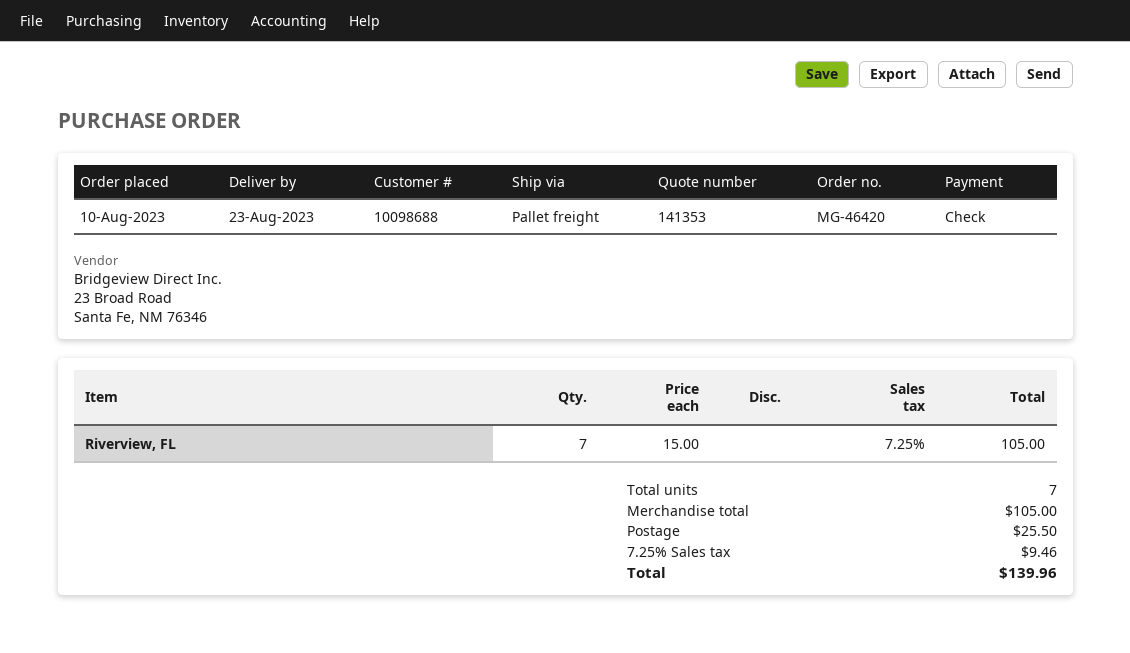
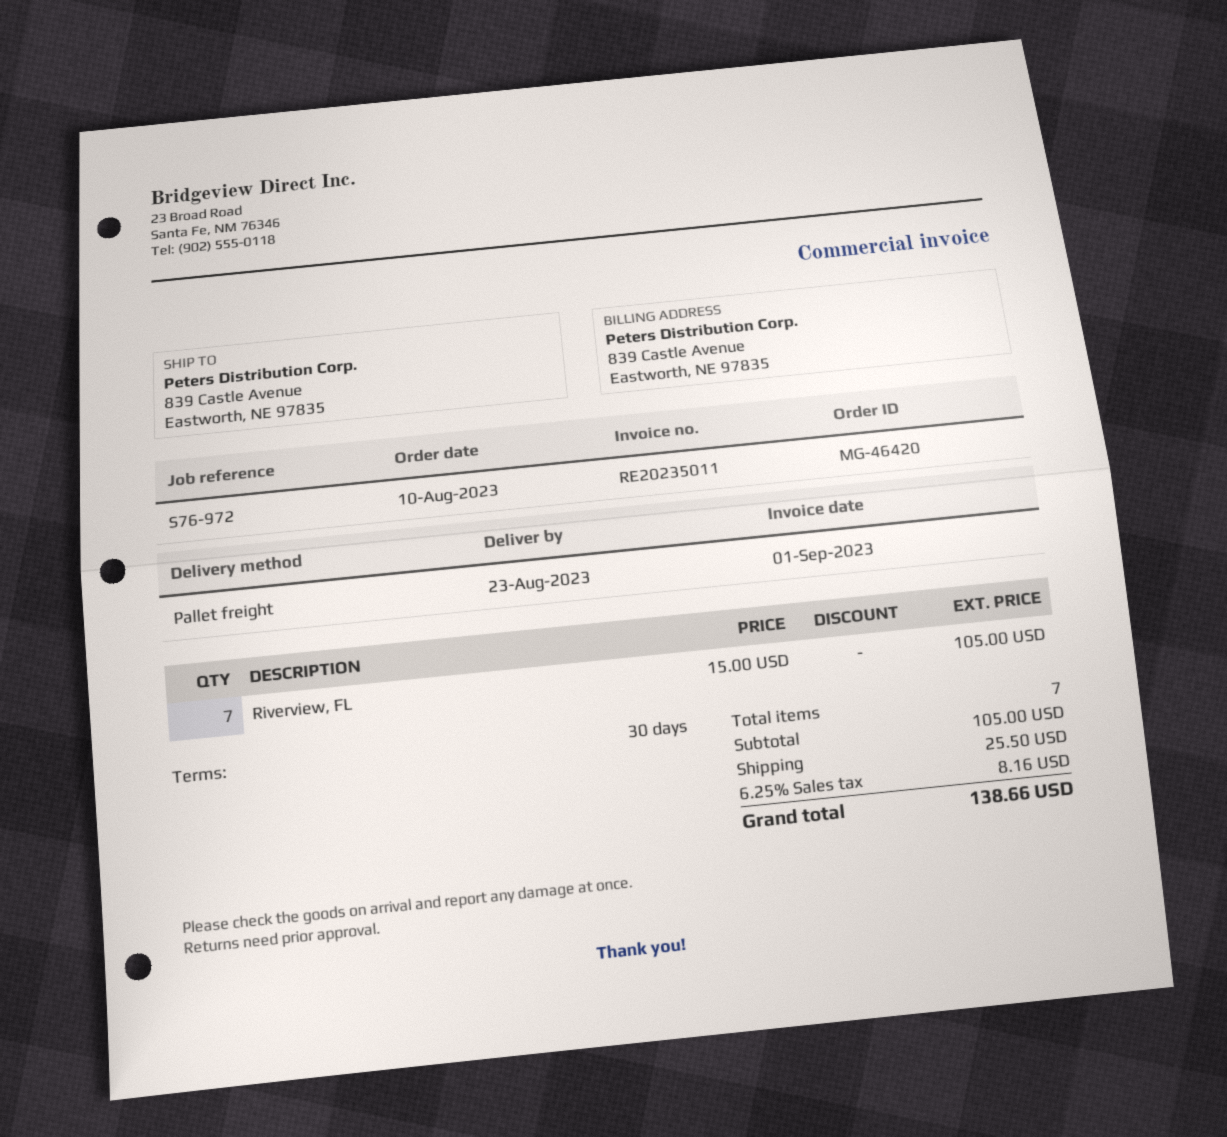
tax: 7.25% = 9.46 -> 6.25% = 8.16
total: 139.96 -> 138.66

